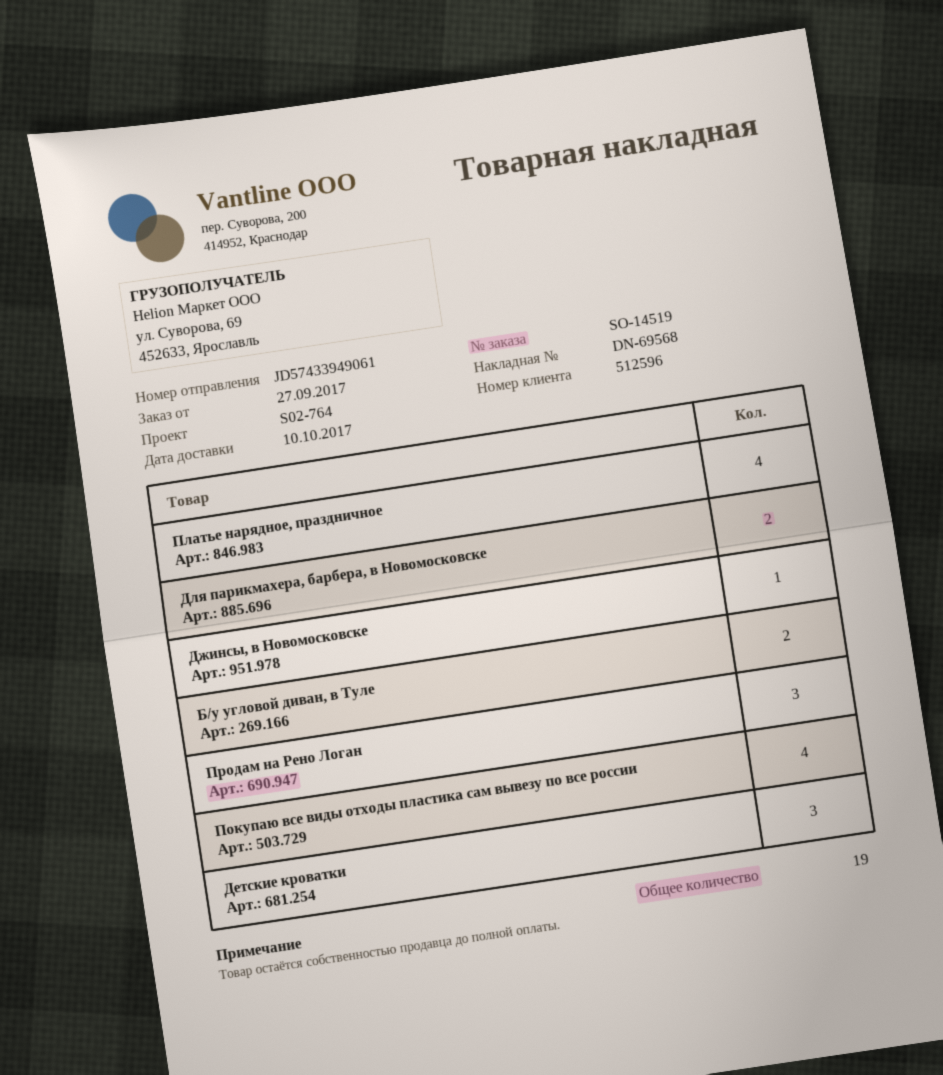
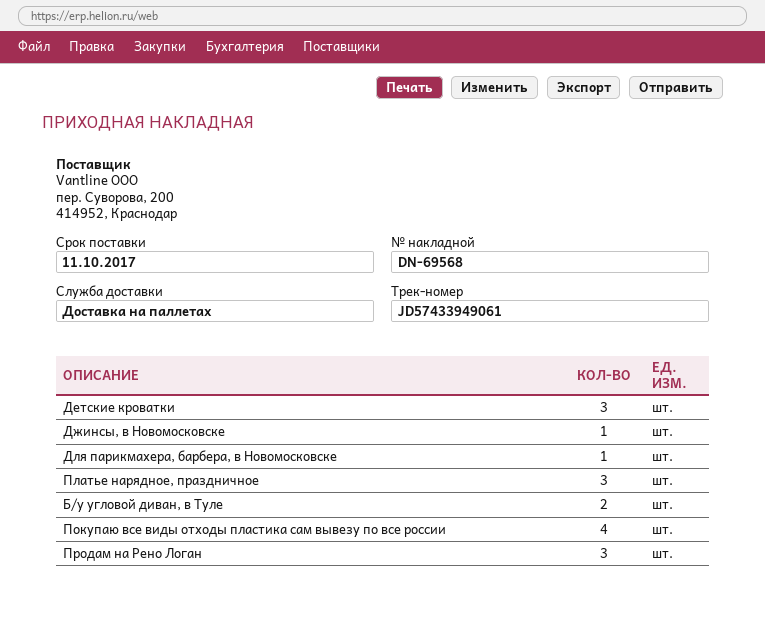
delivery date: 2017-10-10 -> 2017-10-11
Платье нарядное, праздничное: 4 -> 3
Для парикмахера, барбера, в Новомосковске: 2 -> 1

